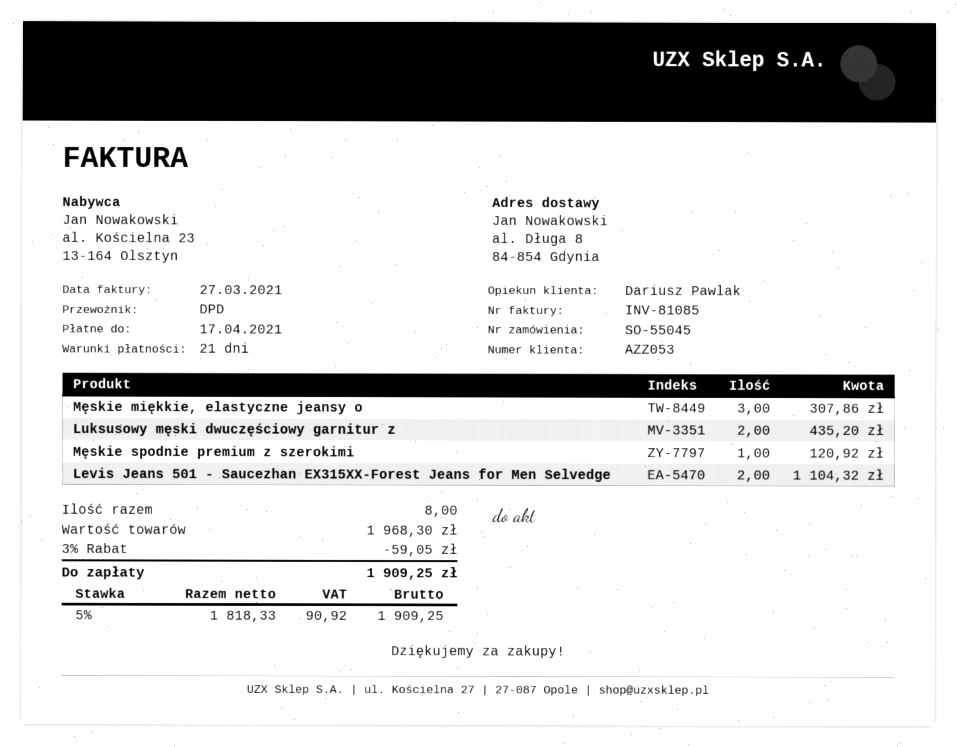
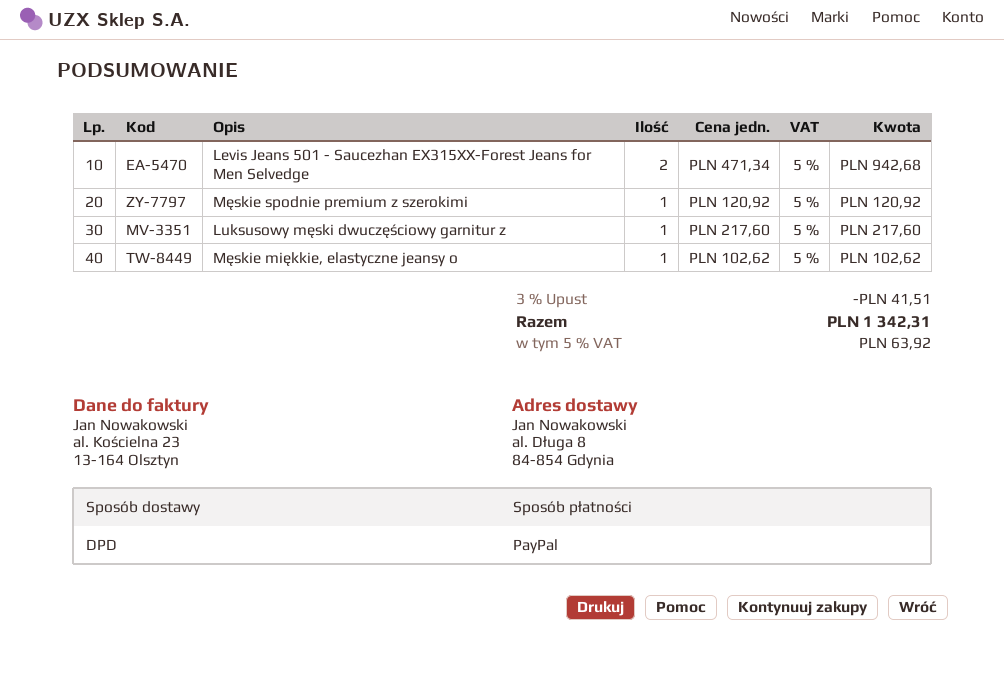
Męskie miękkie, elastyczne jeansy o: 3 for 307.86 -> 1 for 102.62
Luksusowy męski dwuczęściowy garnitur z: 2 for 435.20 -> 1 for 217.60
Levis Jeans 501 - Saucezhan EX315XX-Forest Jeans for Men Selvedge: 2 for 1104.32 -> 2 for 942.68
discount: 3% = 59.05 -> 3% = 41.51
tax: 5% = 90.92 -> 5% = 63.92
total: 1909.25 -> 1342.31

